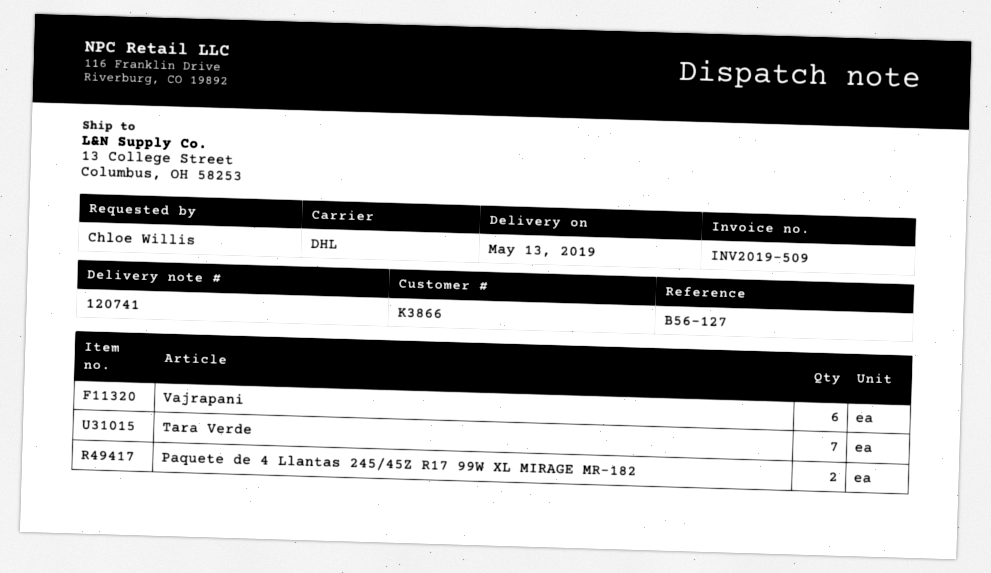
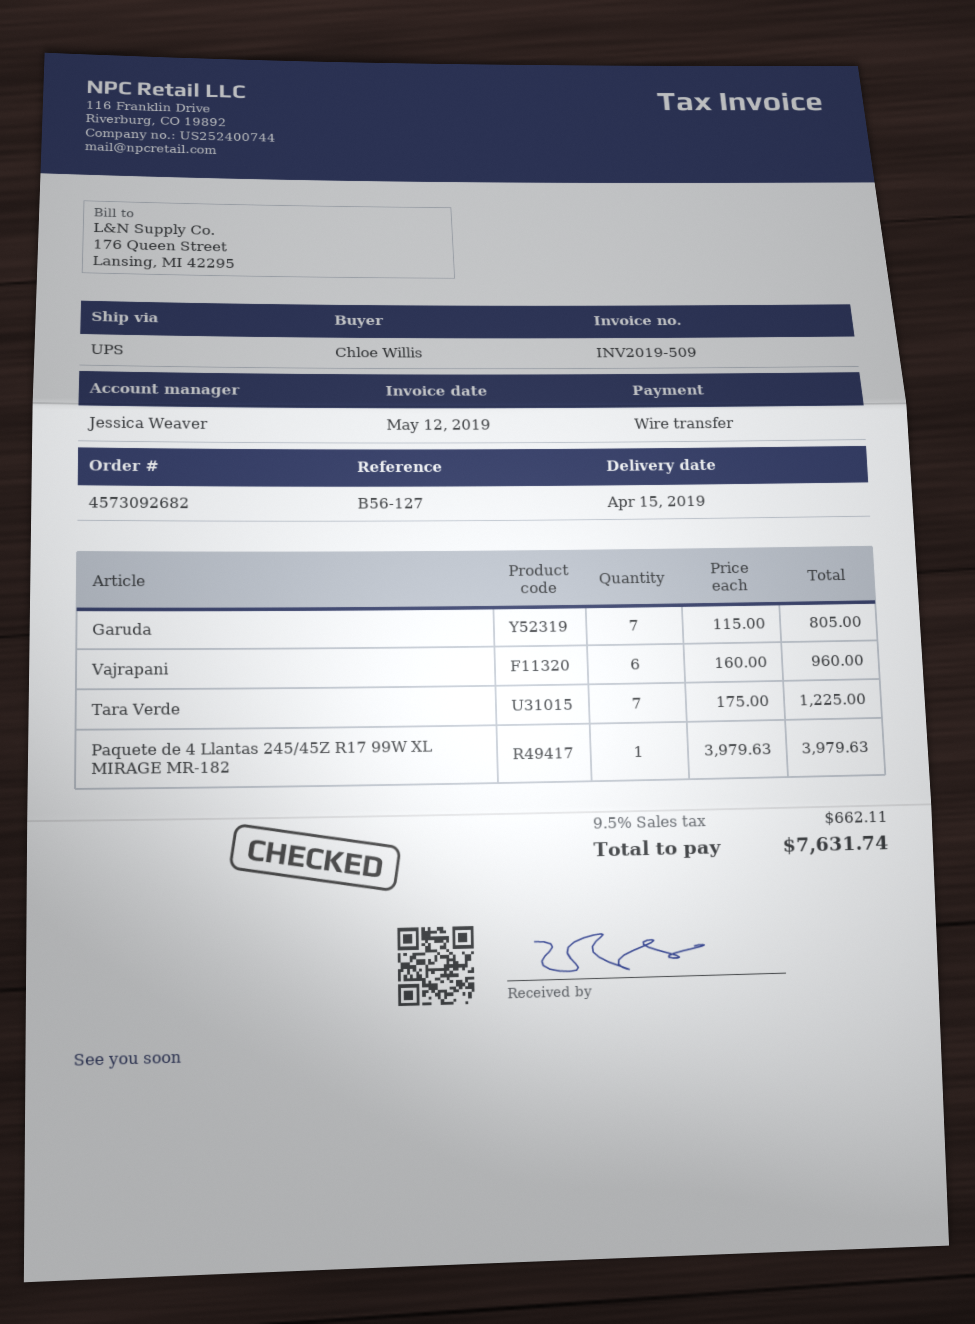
delivery date: 2019-05-13 -> 2019-04-15
shipping method: DHL -> UPS
Paquete de 4 Llantas 245/45Z R17 99W XL MIRAGE MR-182: 2 -> 1
Garuda: none -> 7

